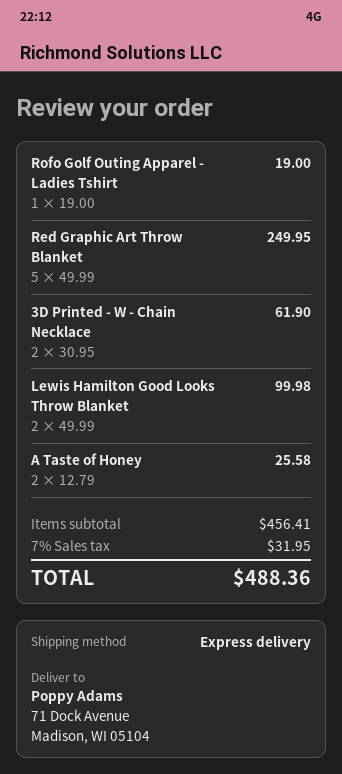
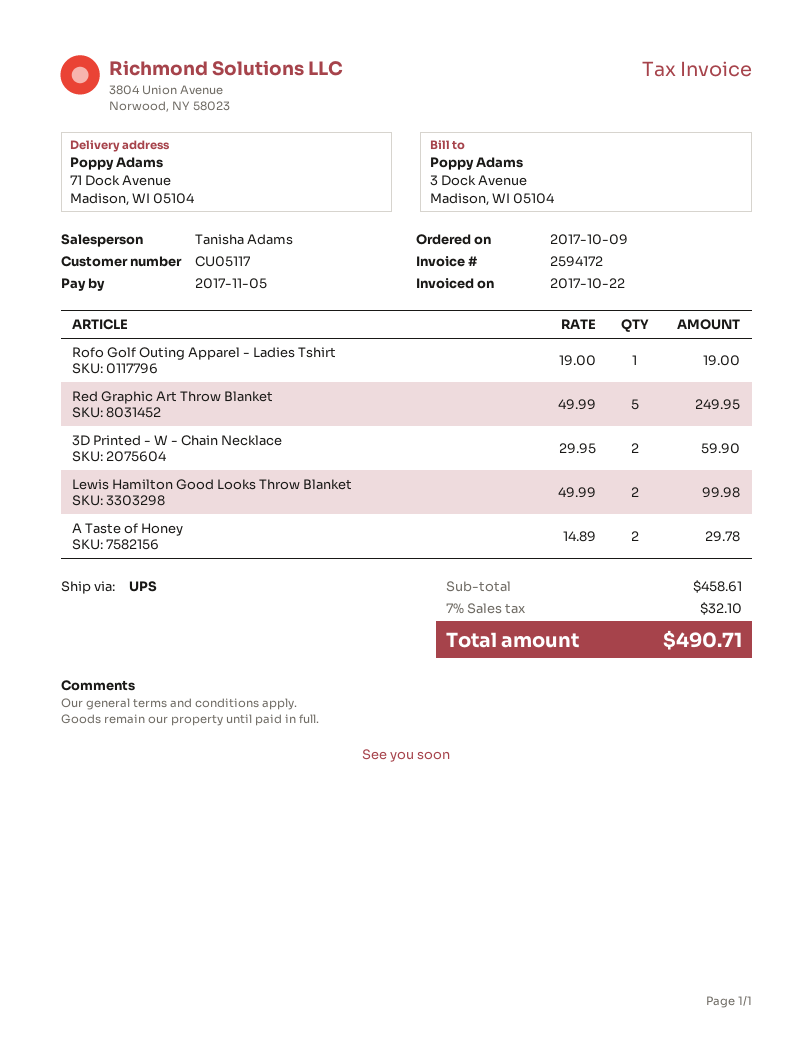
shipping method: express -> UPS
3D Printed - W - Chain Necklace: 2 x 30.95 = 61.90 -> 2 x 29.95 = 59.90
A Taste of Honey: 2 x 12.79 = 25.58 -> 2 x 14.89 = 29.78
subtotal: 456.41 -> 458.61
tax: 7% = 31.95 -> 7% = 32.10
total: 488.36 -> 490.71

